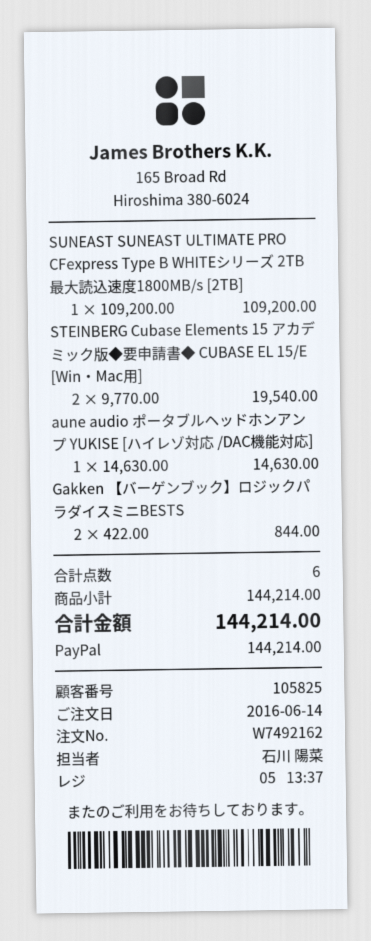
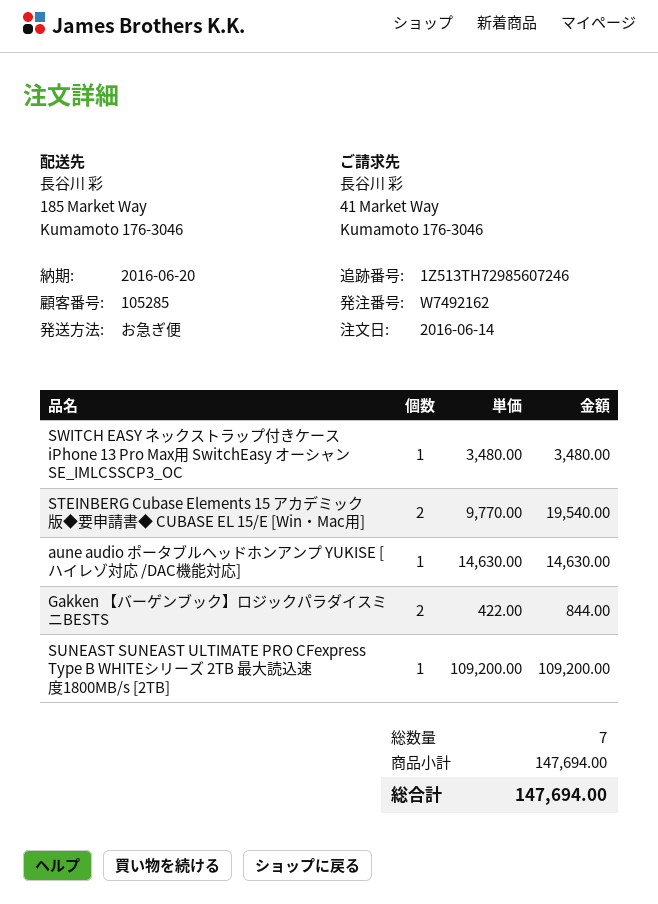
customer number: 105825 -> 105285
SWITCH EASY ネックストラップ付きケース iPhone 13 Pro Max用 SwitchEasy オーシャン SE_IMLCSSCP3_OC: none -> 1 x 3480.00 = 3480.00
total quantity: 6 -> 7
subtotal: 144214.00 -> 147694.00
total: 144214.00 -> 147694.00

